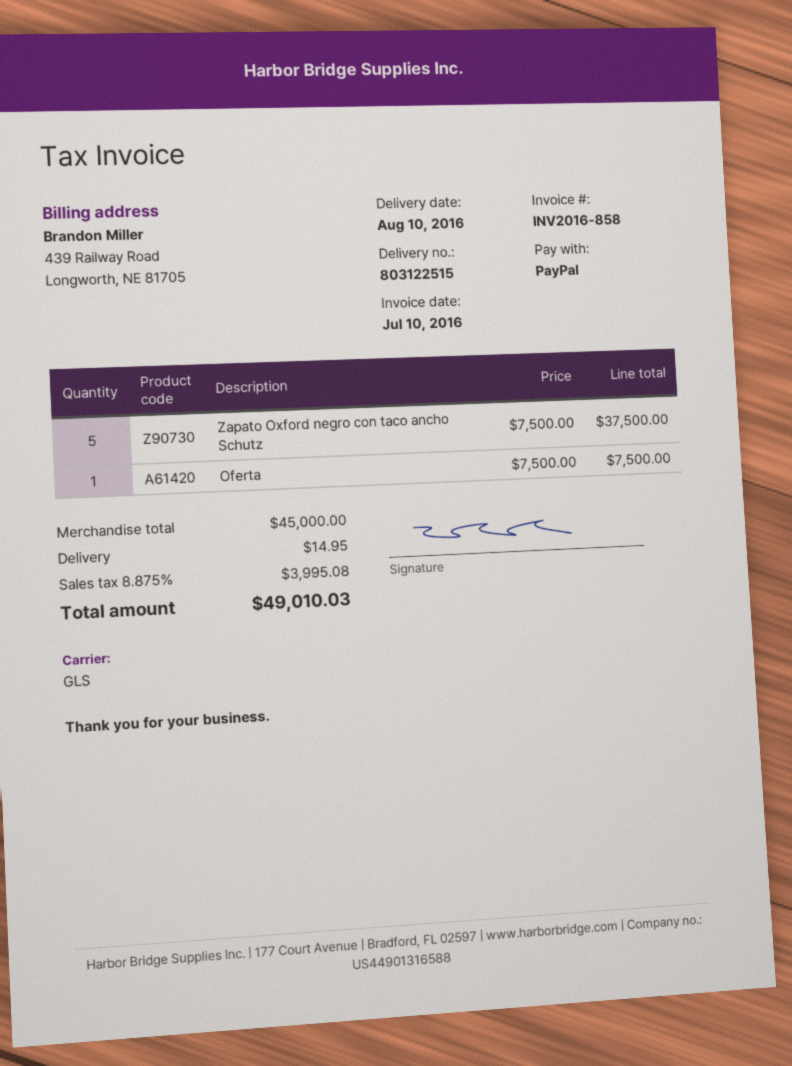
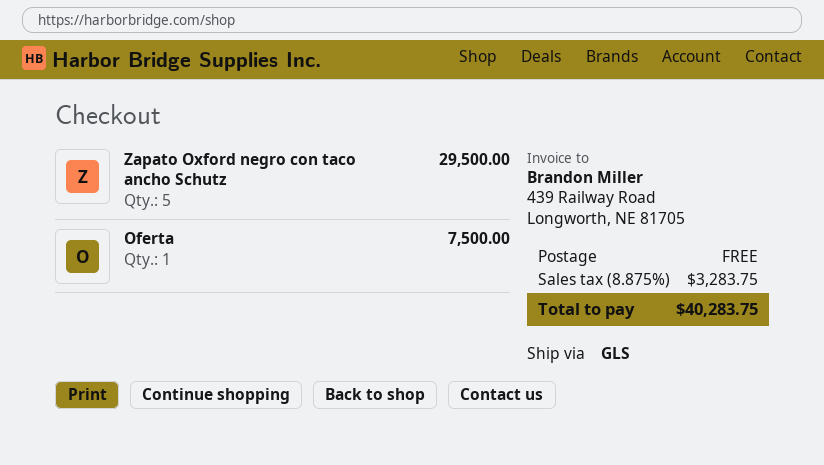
Zapato Oxford negro con taco ancho Schutz: 5 for 37500.00 -> 5 for 29500.00
shipping: 14.95 -> 0.00
tax: 8.875% = 3995.08 -> 8.875% = 3283.75
total: 49010.03 -> 40283.75

